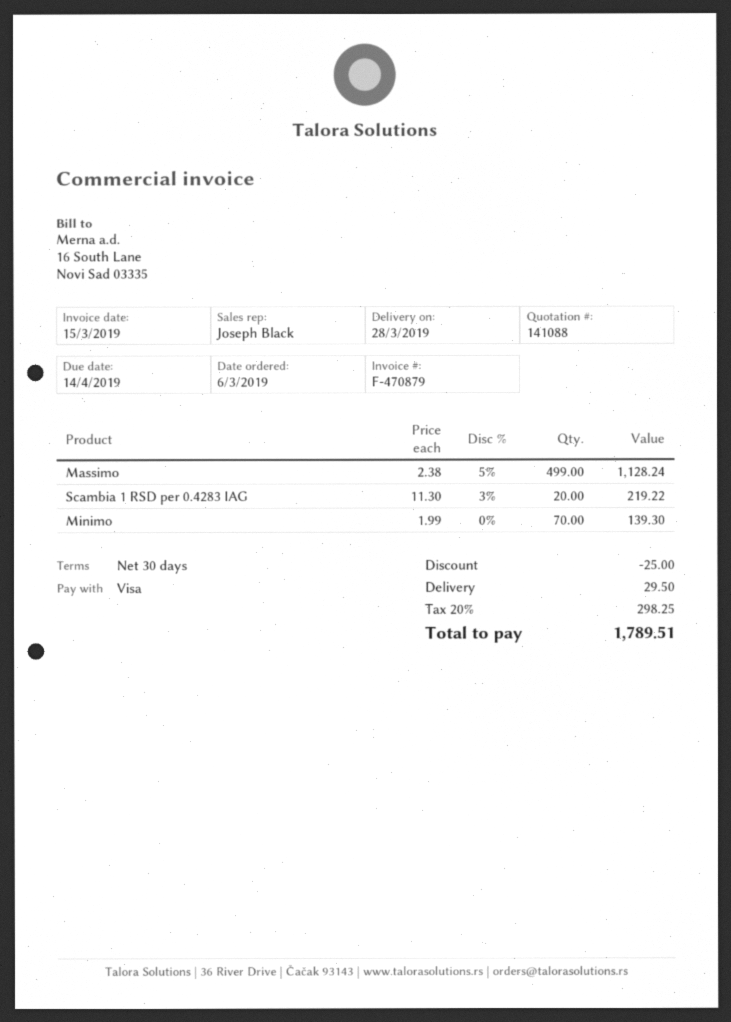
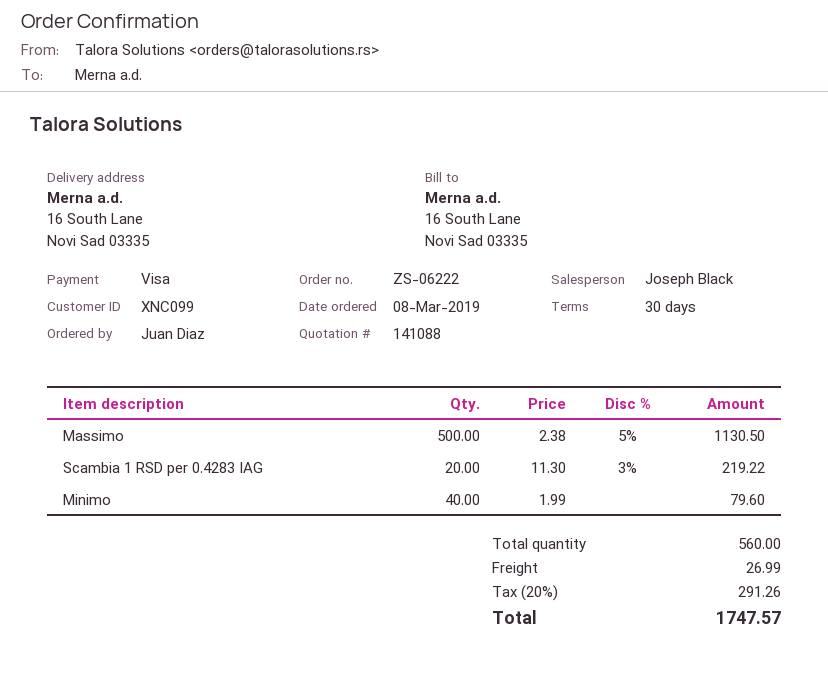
order date: 2019-03-06 -> 2019-03-08
Massimo: 499 x 2.38 - 5% = 1128.24 -> 500 x 2.38 - 5% = 1130.50
Minimo: 70 x 1.99 = 139.30 -> 40 x 1.99 = 79.60
discount: 25.00 -> none
shipping: 29.50 -> 26.99
tax: 20% = 298.25 -> 20% = 291.26
total: 1789.51 -> 1747.57

